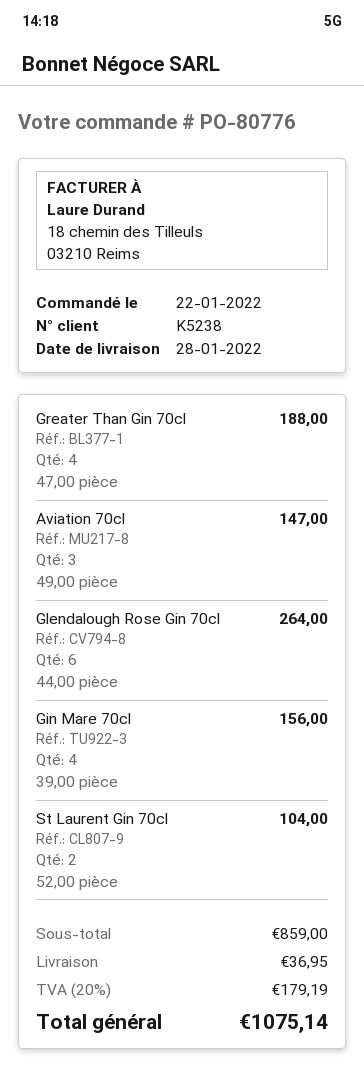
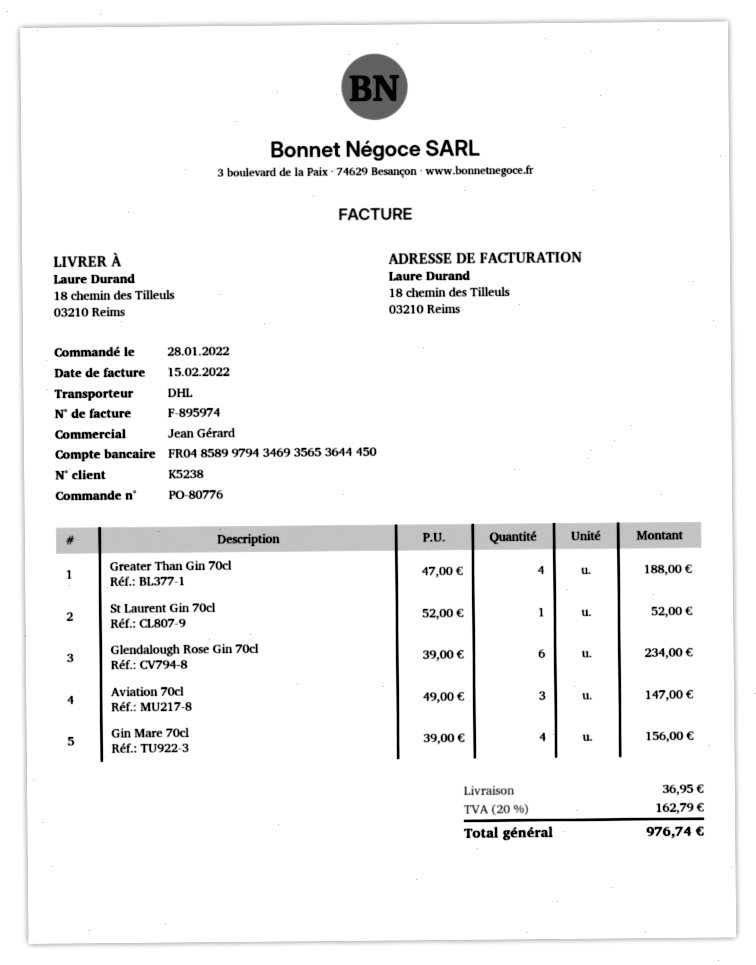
order date: 2022-01-22 -> 2022-01-28
Glendalough Rose Gin 70cl: 6 x 44.00 = 264.00 -> 6 x 39.00 = 234.00
St Laurent Gin 70cl: 2 x 52.00 = 104.00 -> 1 x 52.00 = 52.00
tax: 20% = 179.19 -> 20% = 162.79
total: 1075.14 -> 976.74

